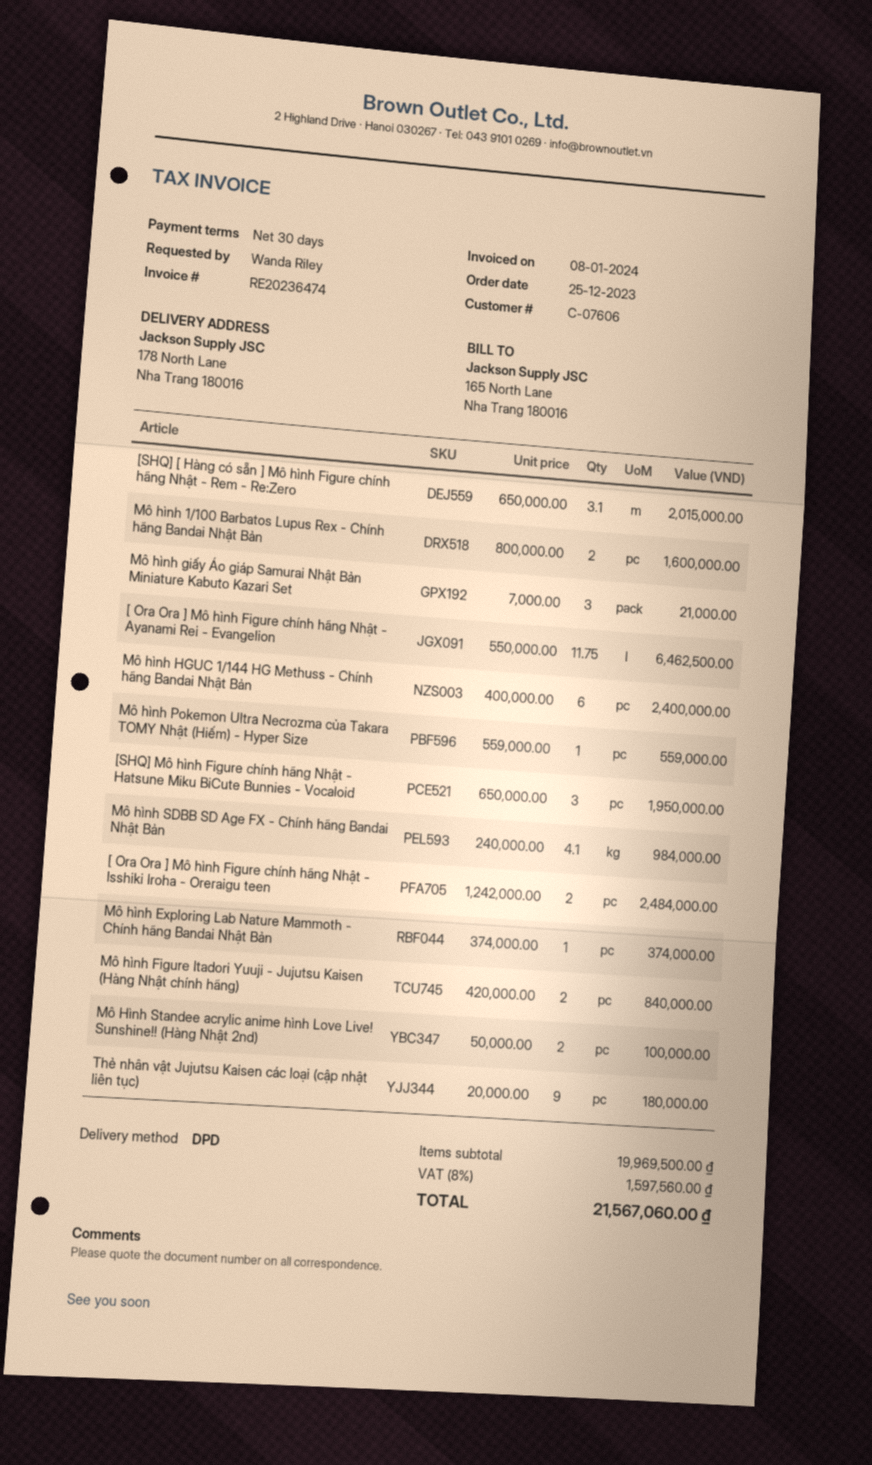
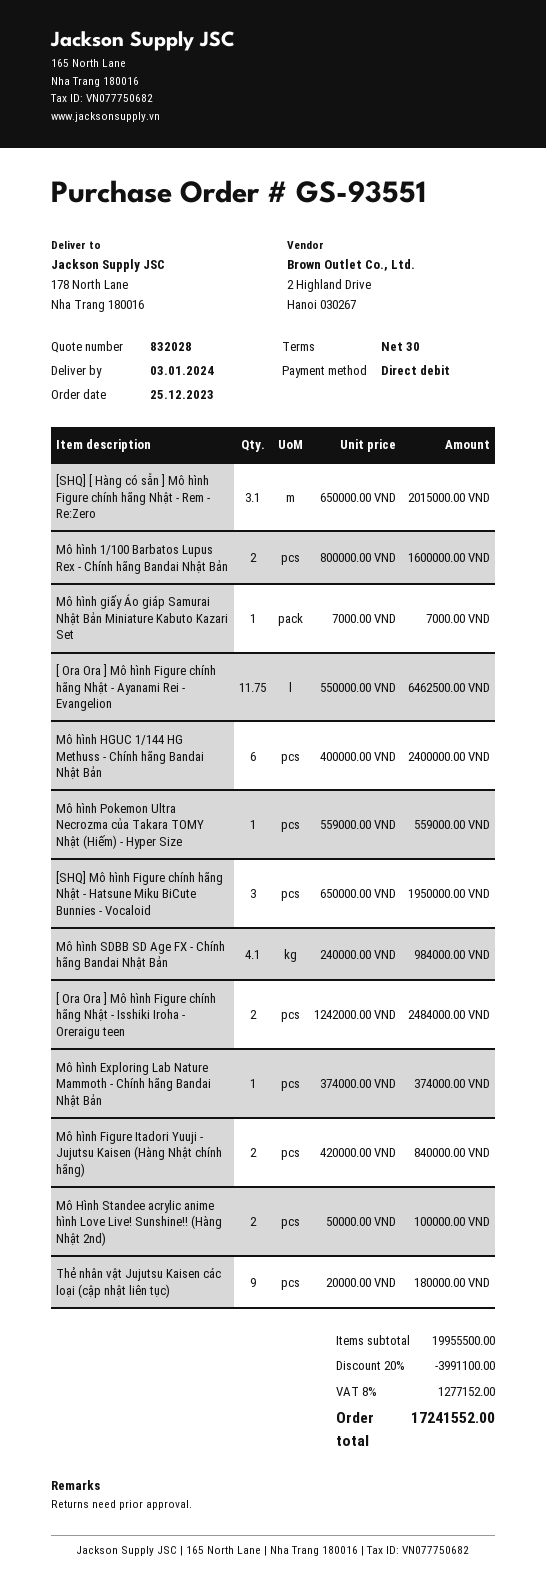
Mô hình giấy Áo giáp Samurai Nhật Bản Miniature Kabuto Kazari Set: 3 x 7000.00 = 21000.00 -> 1 x 7000.00 = 7000.00
subtotal: 19969500.00 -> 19955500.00
discount: none -> 20% = 3991100.00
tax: 8% = 1597560.00 -> 8% = 1277152.00
total: 21567060.00 -> 17241552.00

